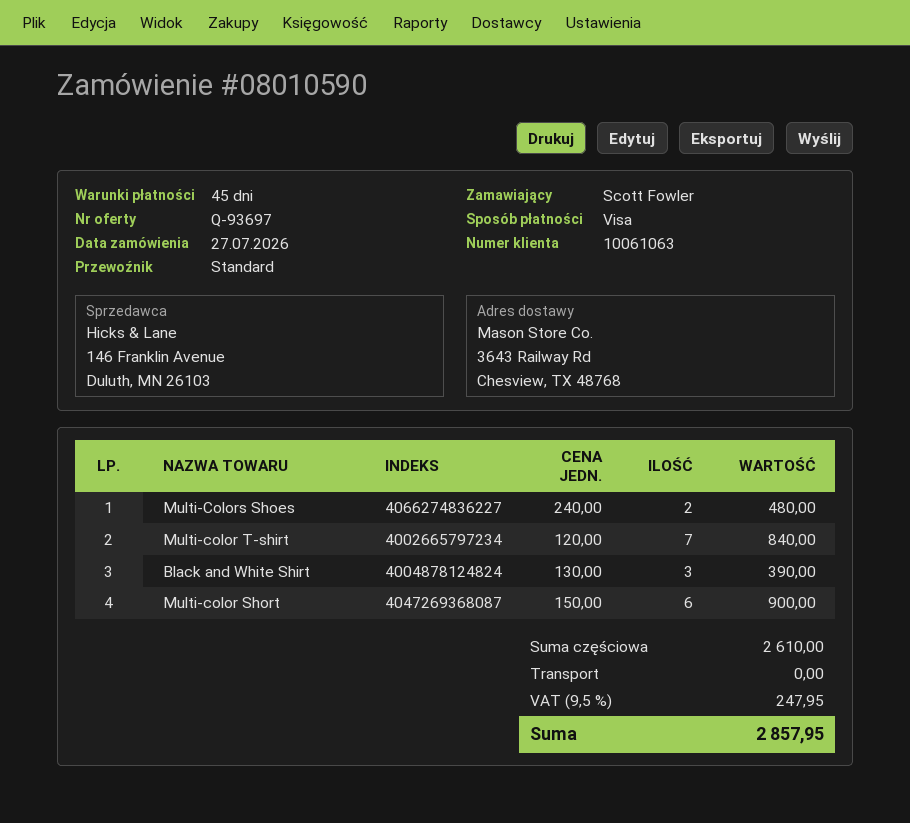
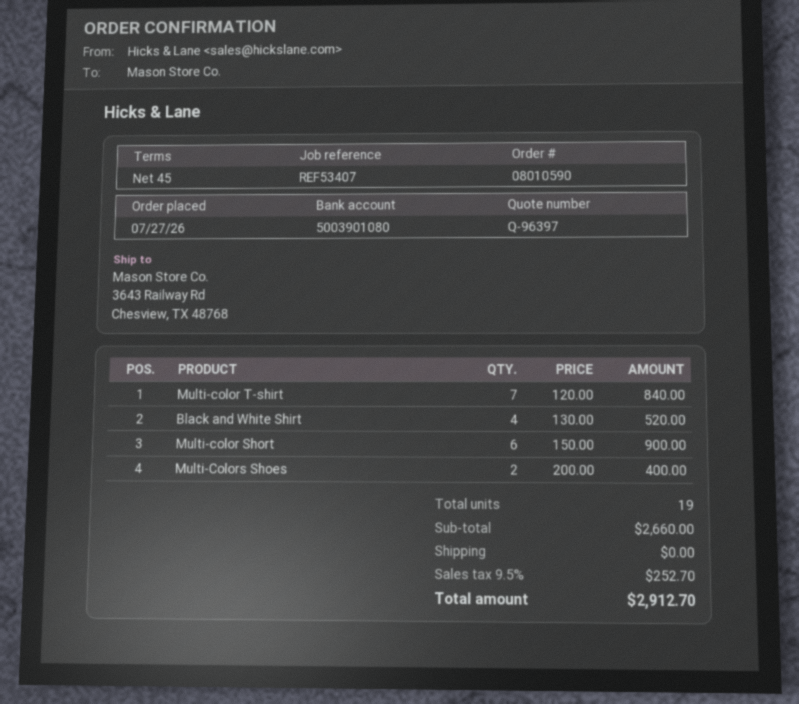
quote number: Q-93697 -> Q-96397
Multi-Colors Shoes: 2 x 240.00 = 480.00 -> 2 x 200.00 = 400.00
Black and White Shirt: 3 x 130.00 = 390.00 -> 4 x 130.00 = 520.00
subtotal: 2610.00 -> 2660.00
tax: 9.5% = 247.95 -> 9.5% = 252.70
total: 2857.95 -> 2912.70

